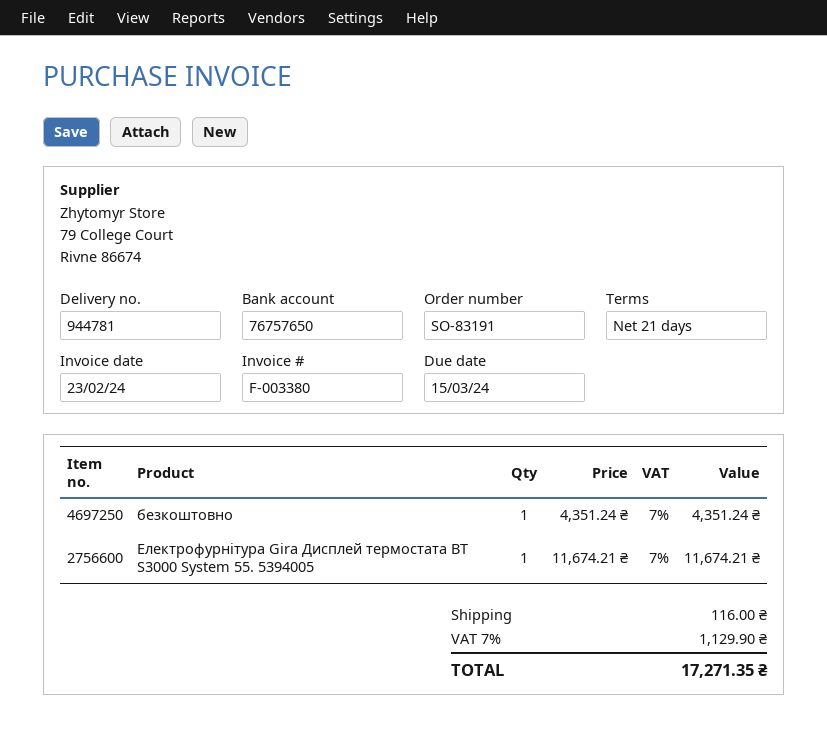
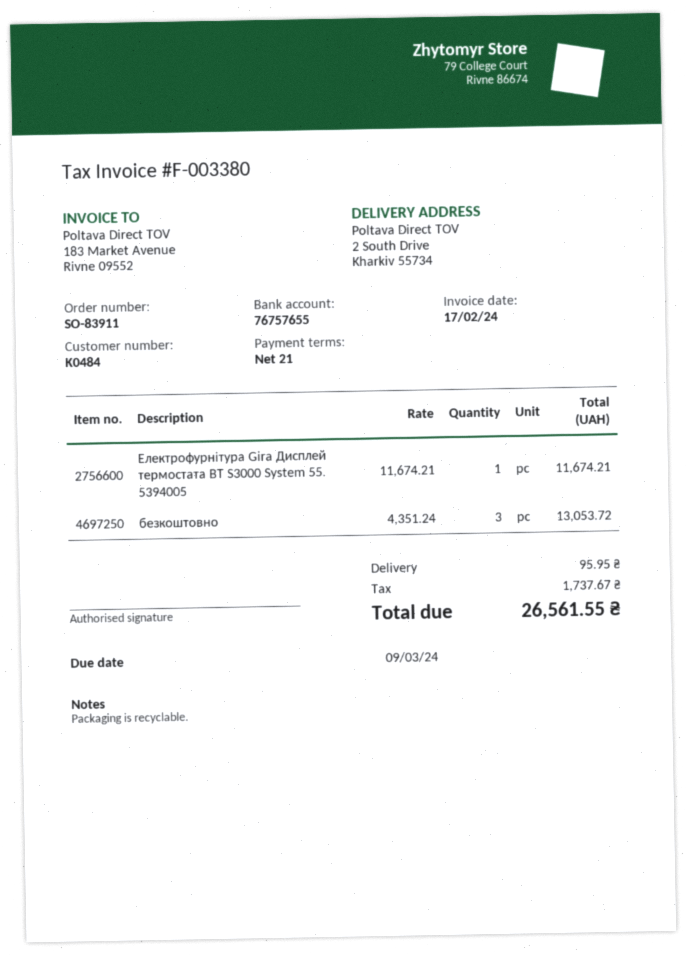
order number: SO-83191 -> SO-83911
invoice date: 2024-02-23 -> 2024-02-17
due date: 2024-03-15 -> 2024-03-09
bank account: 76757650 -> 76757655
безкоштовно: 1 x 4351.24 = 4351.24 -> 3 x 4351.24 = 13053.72
shipping: 116.00 -> 95.95
tax: 1129.90 -> 1737.67
total: 17271.35 -> 26561.55

